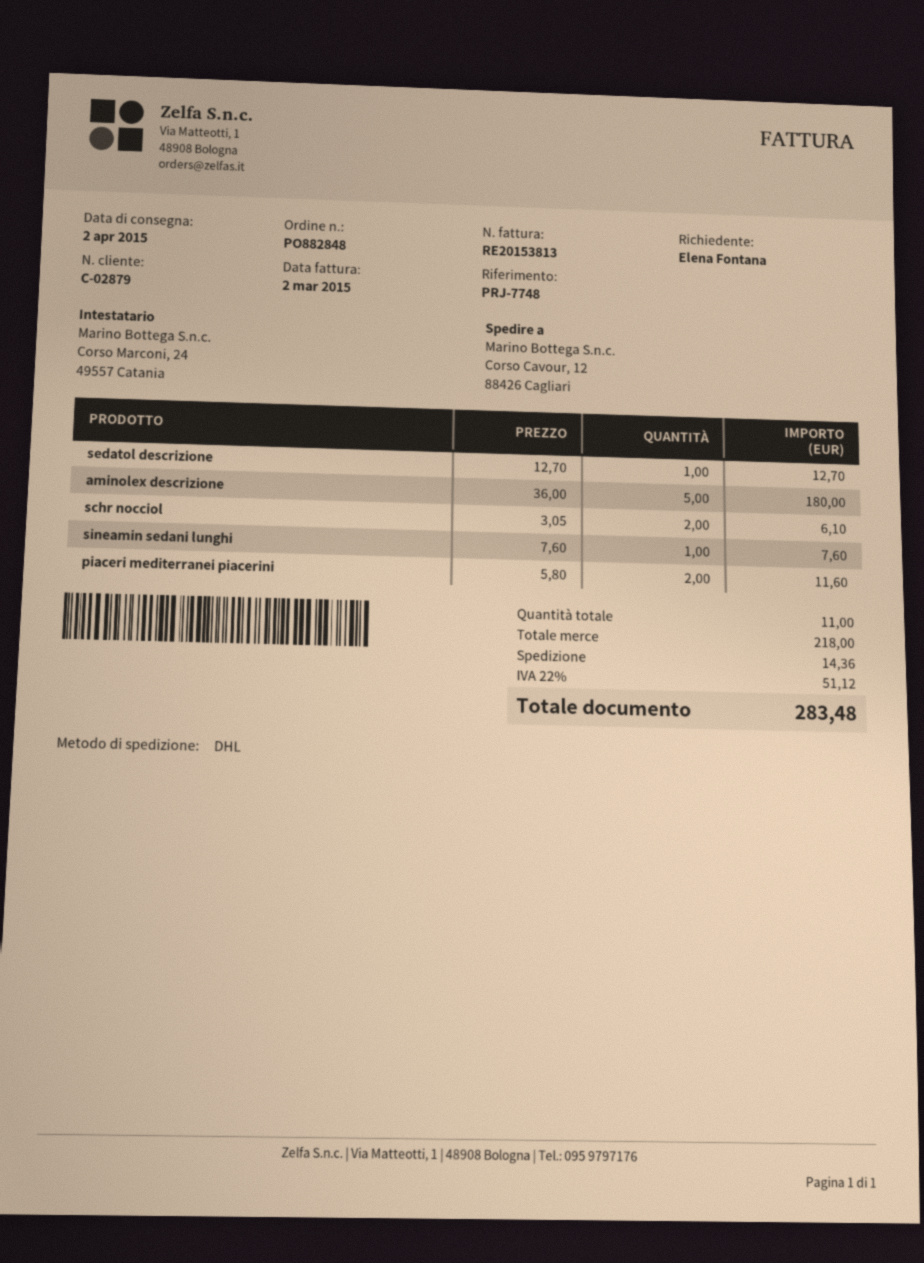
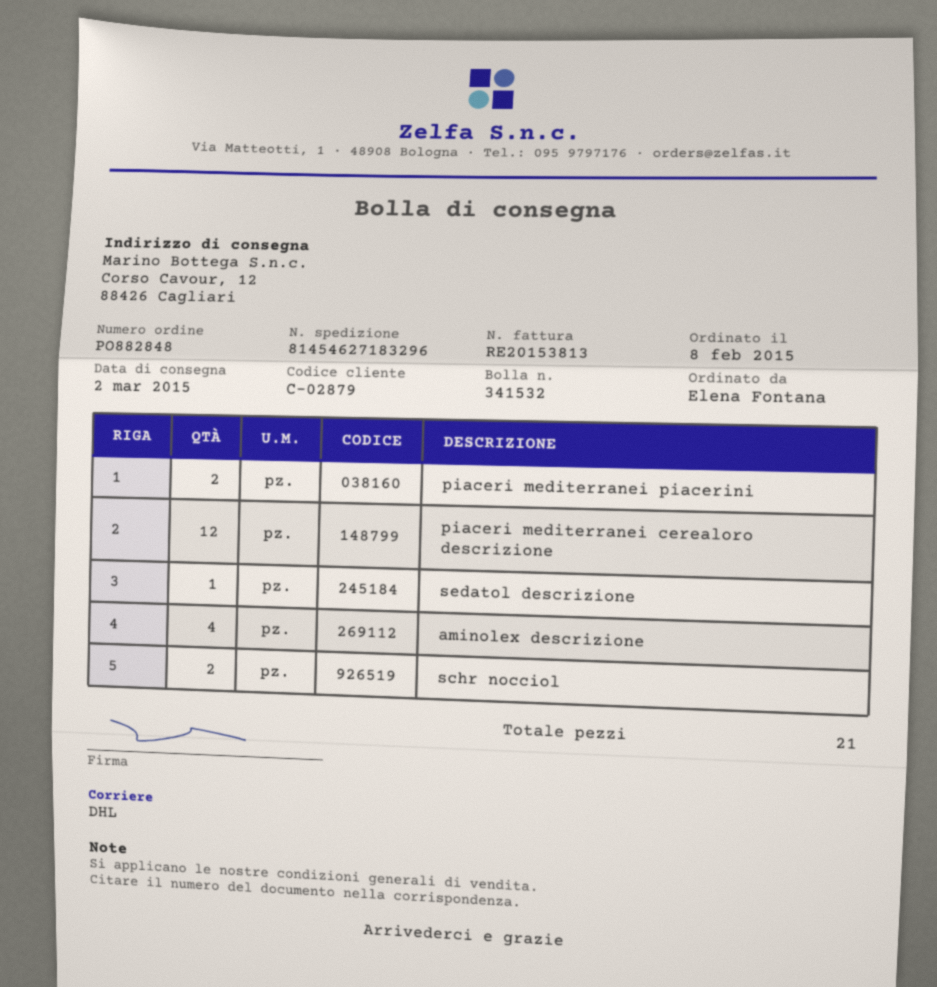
delivery date: 2015-04-02 -> 2015-03-02
aminolex descrizione: 5 -> 4
sineamin sedani lunghi: 1 -> none
piaceri mediterranei cerealoro descrizione: none -> 12
total quantity: 11 -> 21

